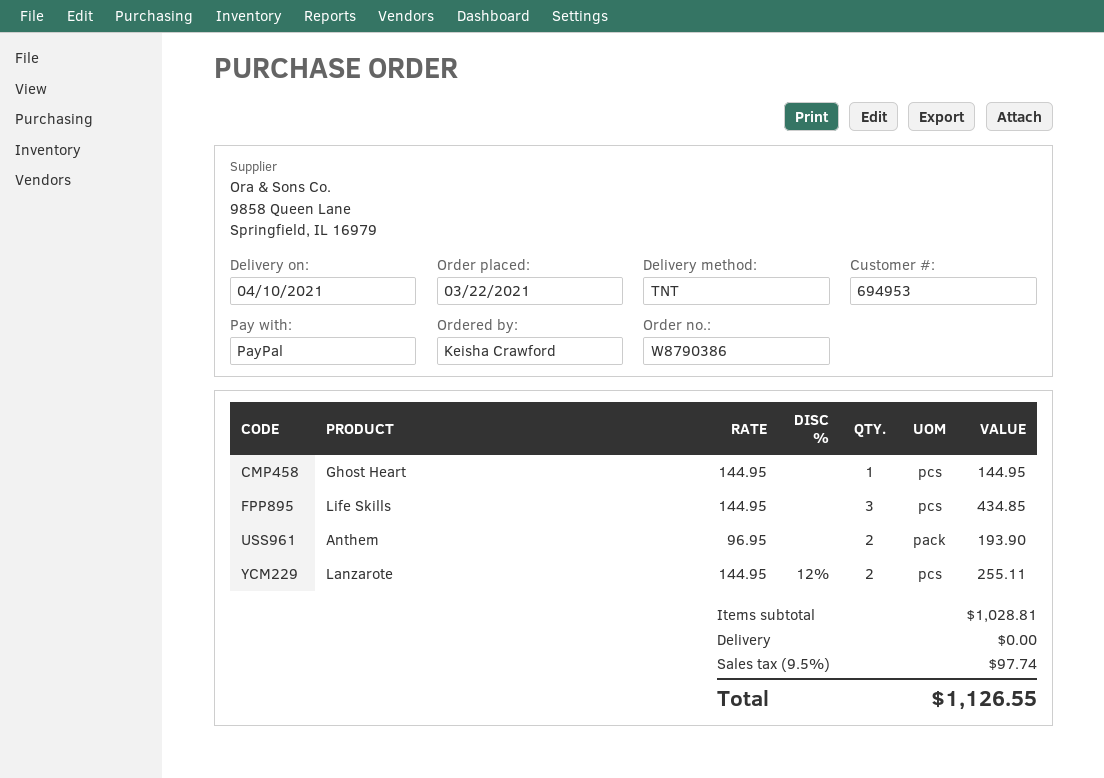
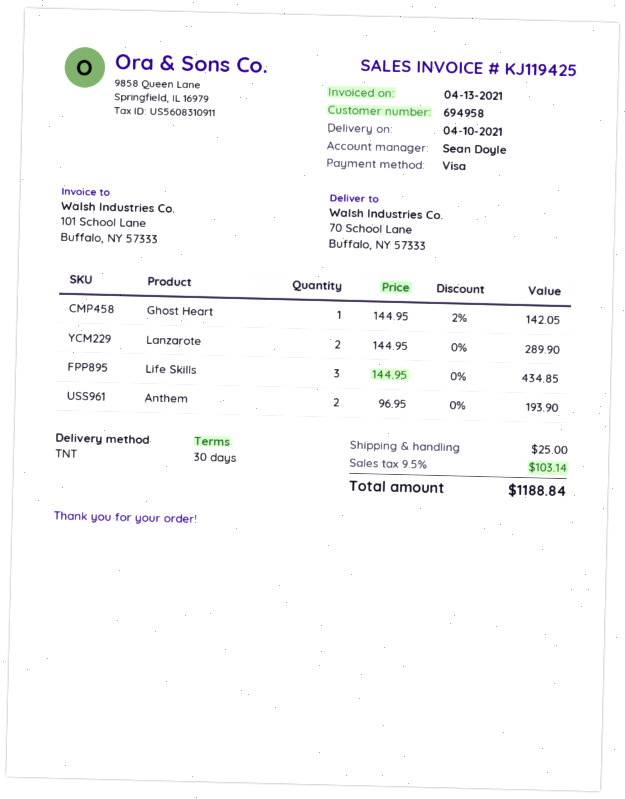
customer number: 694953 -> 694958
payment method: PayPal -> Visa
Ghost Heart: 1 x 144.95 = 144.95 -> 1 x 144.95 - 2% = 142.05
Lanzarote: 2 x 144.95 - 12% = 255.11 -> 2 x 144.95 = 289.90
shipping: 0.00 -> 25.00
tax: 9.5% = 97.74 -> 9.5% = 103.14
total: 1126.55 -> 1188.84

